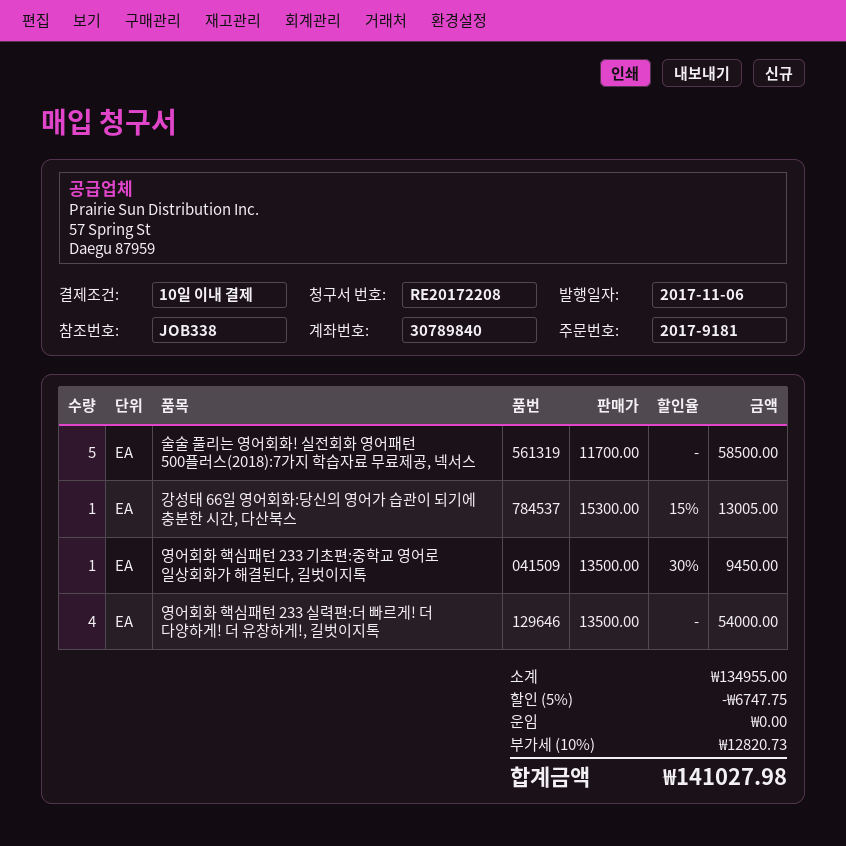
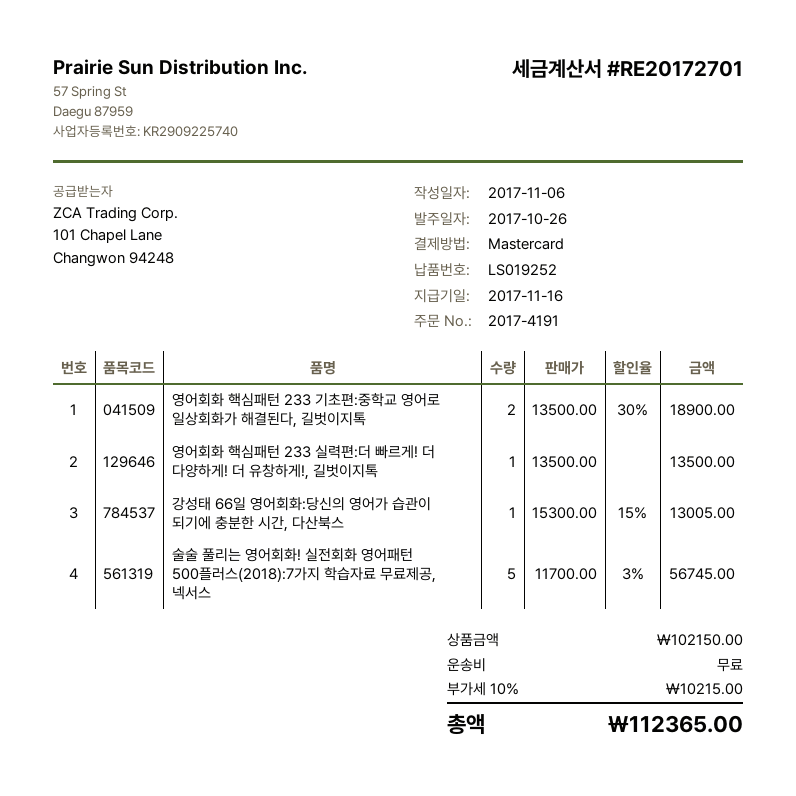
order number: 2017-9181 -> 2017-4191
invoice number: RE20172208 -> RE20172701
술술 풀리는 영어회화! 실전회화 영어패턴 500플러스(2018):7가지 학습자료 무료제공, 넥서스: 5 x 11700.00 = 58500.00 -> 5 x 11700.00 - 3% = 56745.00
영어회화 핵심패턴 233 기초편:중학교 영어로 일상회화가 해결된다, 길벗이지톡: 1 x 13500.00 - 30% = 9450.00 -> 2 x 13500.00 - 30% = 18900.00
영어회화 핵심패턴 233 실력편:더 빠르게! 더 다양하게! 더 유창하게!, 길벗이지톡: 4 x 13500.00 = 54000.00 -> 1 x 13500.00 = 13500.00
subtotal: 134955.00 -> 102150.00
discount: 5% = 6747.75 -> none
tax: 10% = 12820.73 -> 10% = 10215.00
total: 141027.98 -> 112365.00

